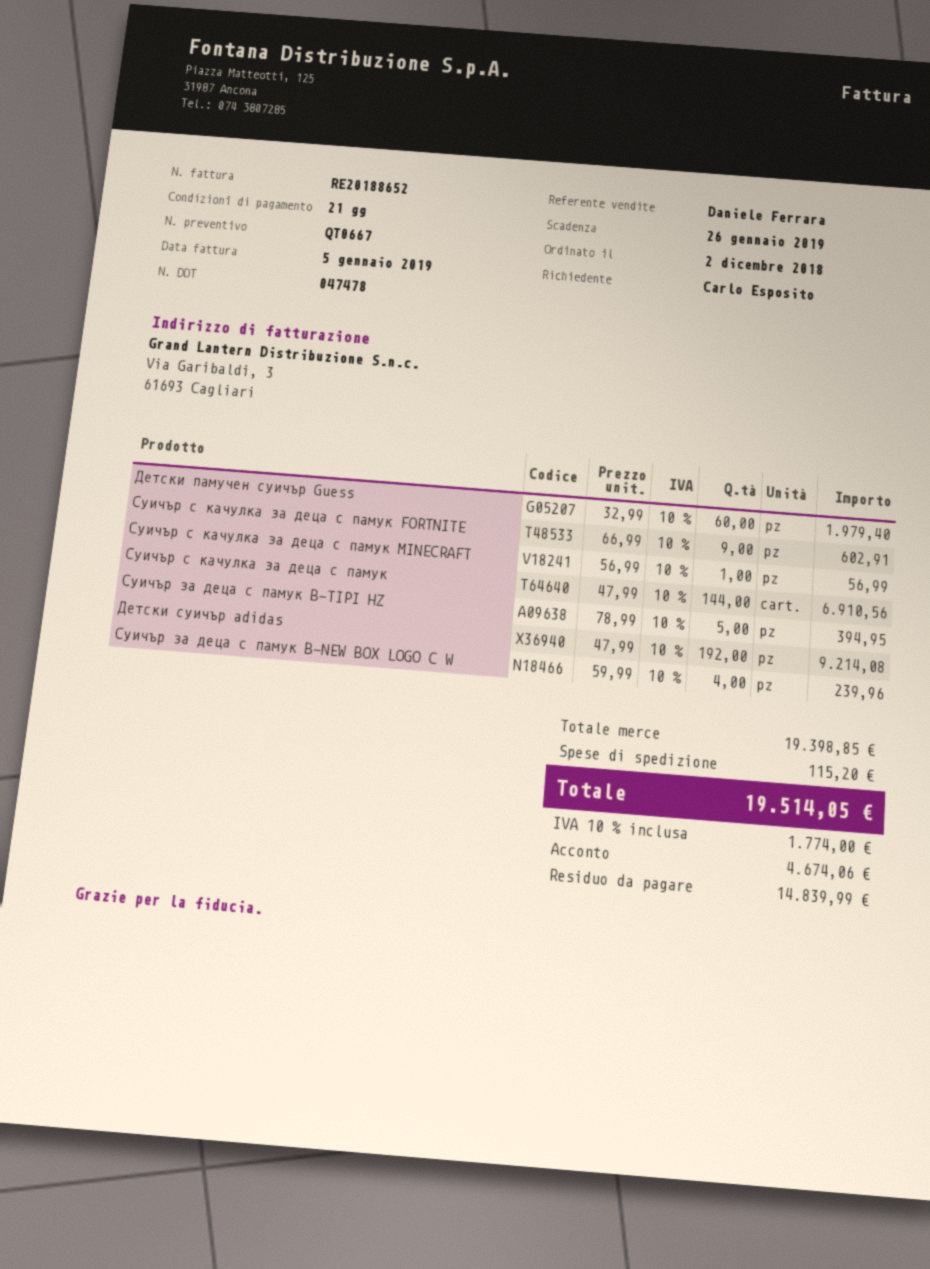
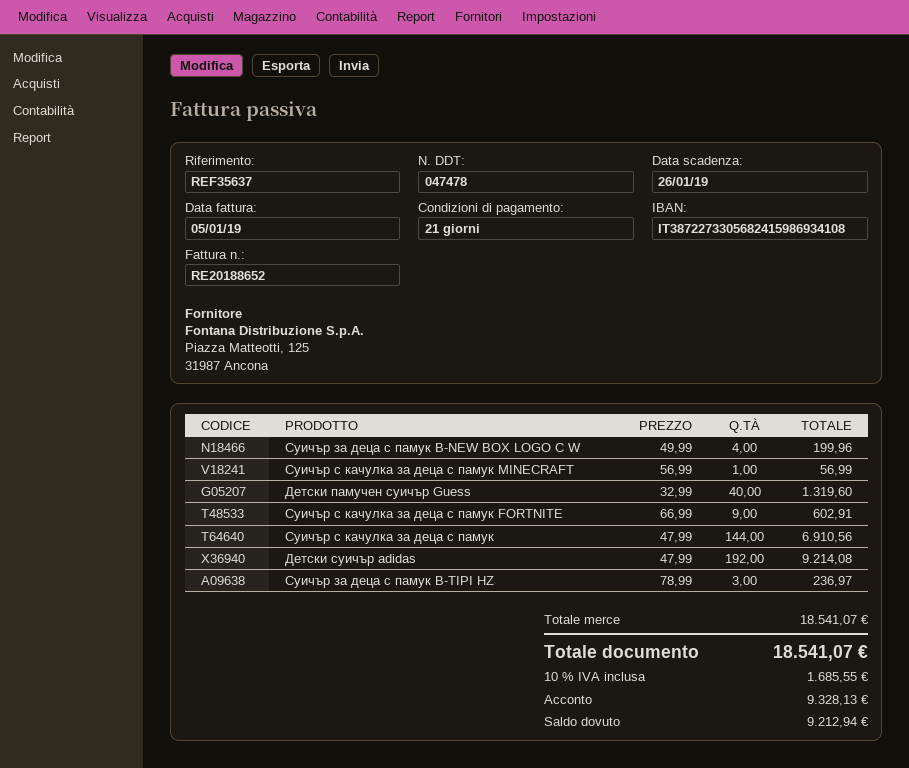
Детски памучен суичър Guess: 60 x 32.99 = 1979.40 -> 40 x 32.99 = 1319.60
Суичър за деца с памук B-TIPI HZ: 5 x 78.99 = 394.95 -> 3 x 78.99 = 236.97
Суичър за деца с памук B-NEW BOX LOGO C W: 4 x 59.99 = 239.96 -> 4 x 49.99 = 199.96
subtotal: 19398.85 -> 18541.07
shipping: 115.20 -> none
tax: 10% = 1774.00 -> 10% = 1685.55
total: 19514.05 -> 18541.07
deposit: 4674.06 -> 9328.13
balance: 14839.99 -> 9212.94

